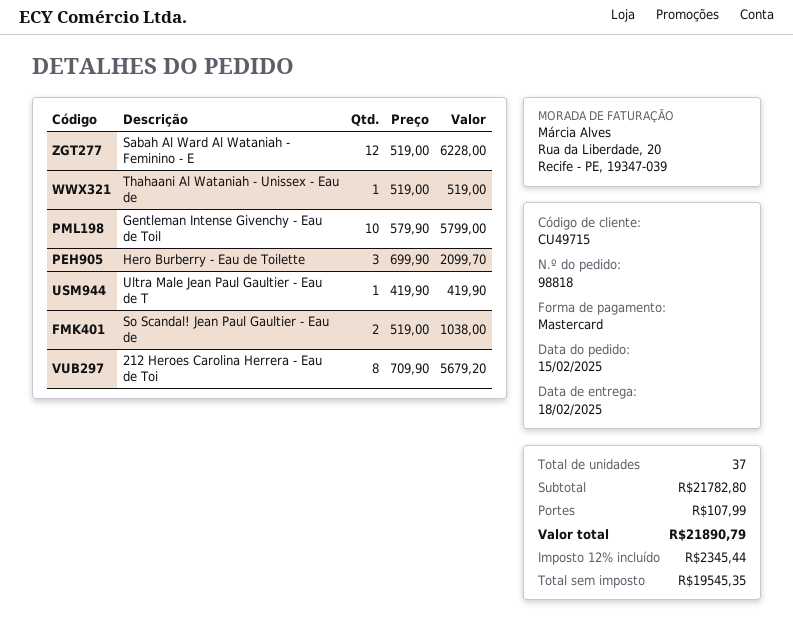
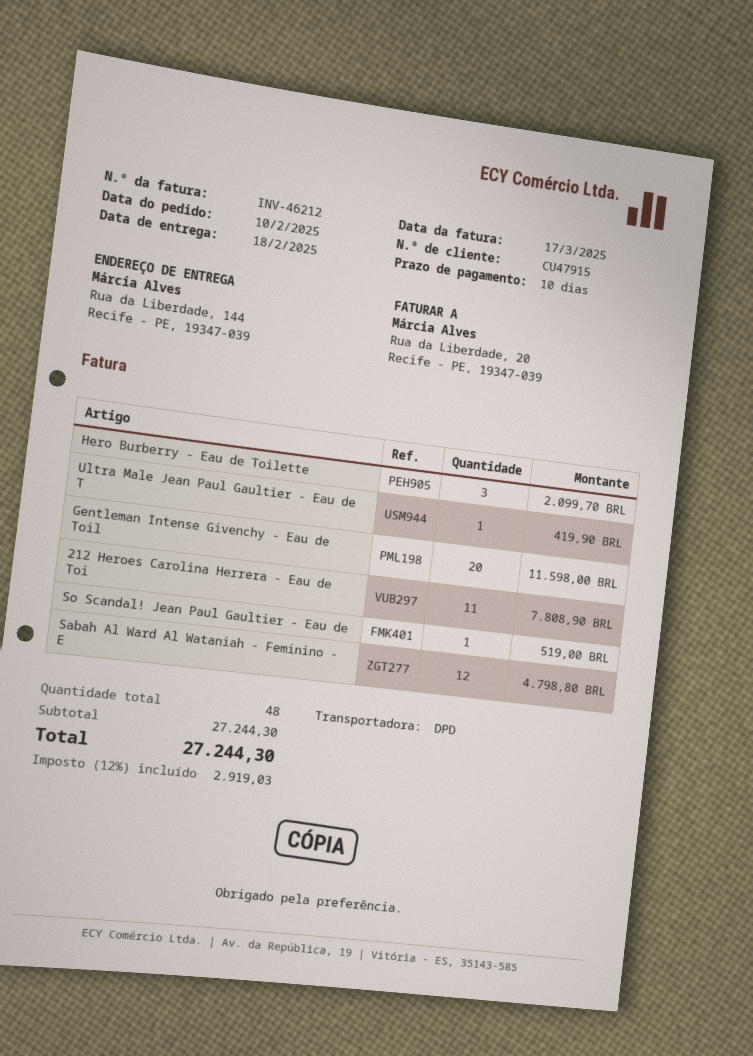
order date: 2025-02-15 -> 2025-02-10
customer number: CU49715 -> CU47915
Sabah Al Ward Al Wataniah - Feminino - E: 12 for 6228.00 -> 12 for 4798.80
Thahaani Al Wataniah - Unissex - Eau de: 1 for 519.00 -> none
Gentleman Intense Givenchy - Eau de Toil: 10 for 5799.00 -> 20 for 11598.00
So Scandal! Jean Paul Gaultier - Eau de: 2 for 1038.00 -> 1 for 519.00
212 Heroes Carolina Herrera - Eau de Toi: 8 for 5679.20 -> 11 for 7808.90
total quantity: 37 -> 48
subtotal: 21782.80 -> 27244.30
shipping: 107.99 -> none
tax: 12% = 2345.44 -> 12% = 2919.03
total: 21890.79 -> 27244.30

